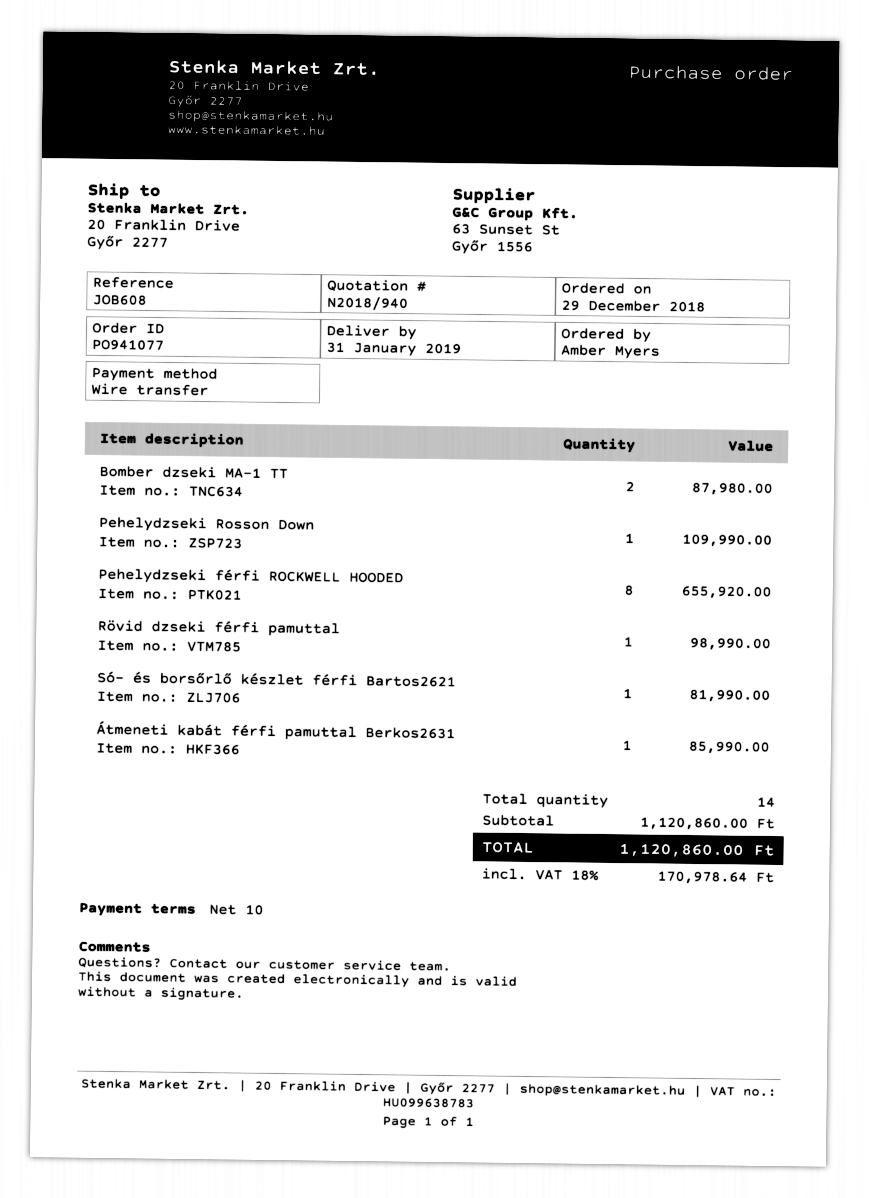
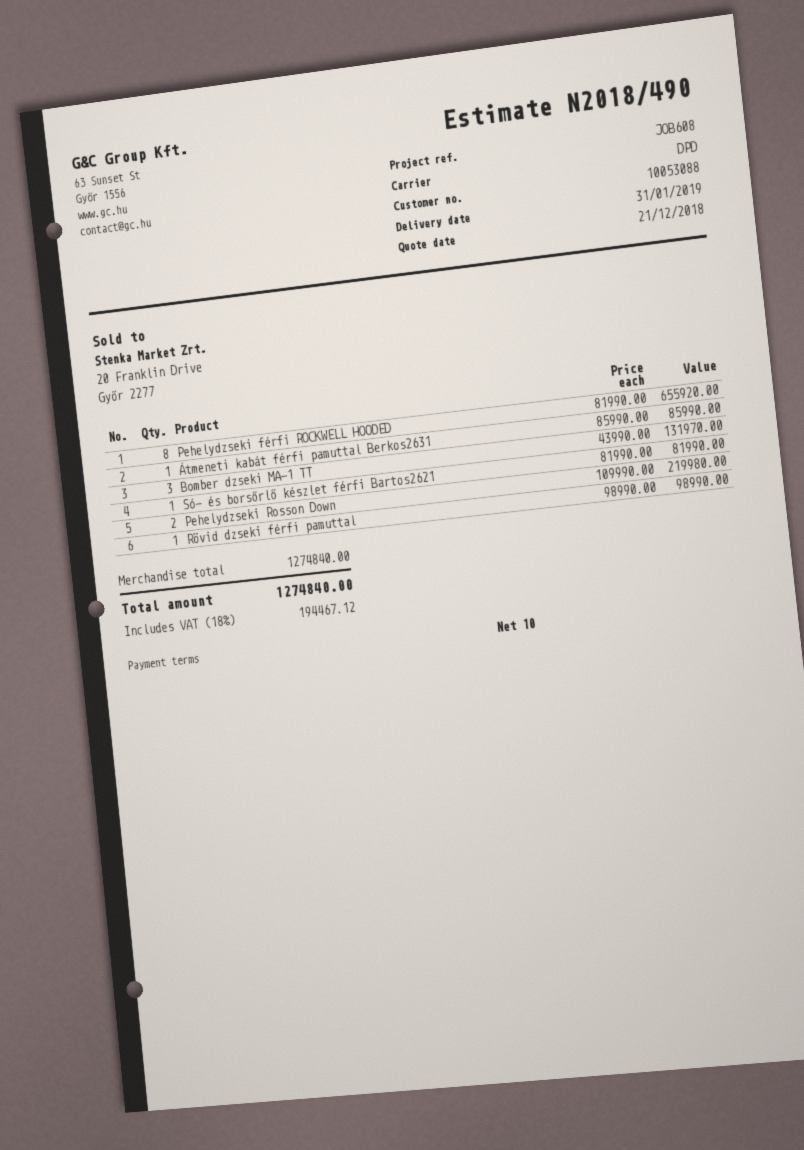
quote number: N2018/940 -> N2018/490
Bomber dzseki MA-1 TT: 2 for 87980.00 -> 3 for 131970.00
Pehelydzseki Rosson Down: 1 for 109990.00 -> 2 for 219980.00
subtotal: 1120860.00 -> 1274840.00
tax: 18% = 170978.64 -> 18% = 194467.12
total: 1120860.00 -> 1274840.00

